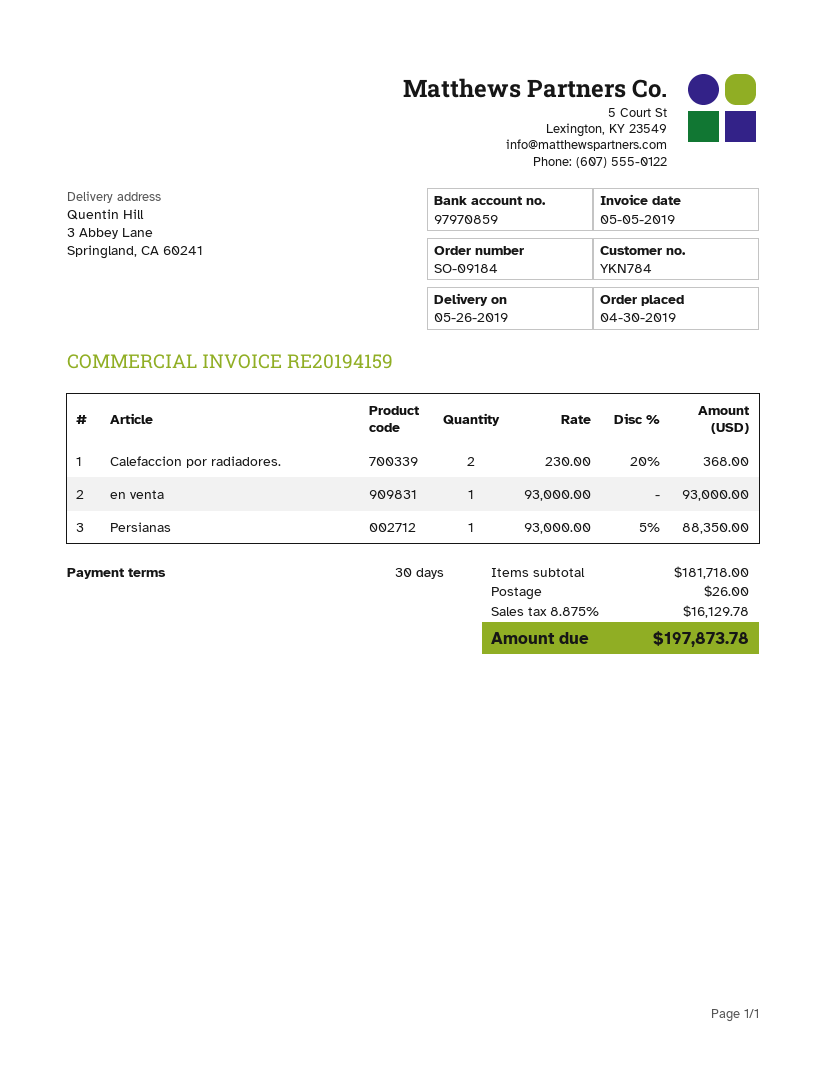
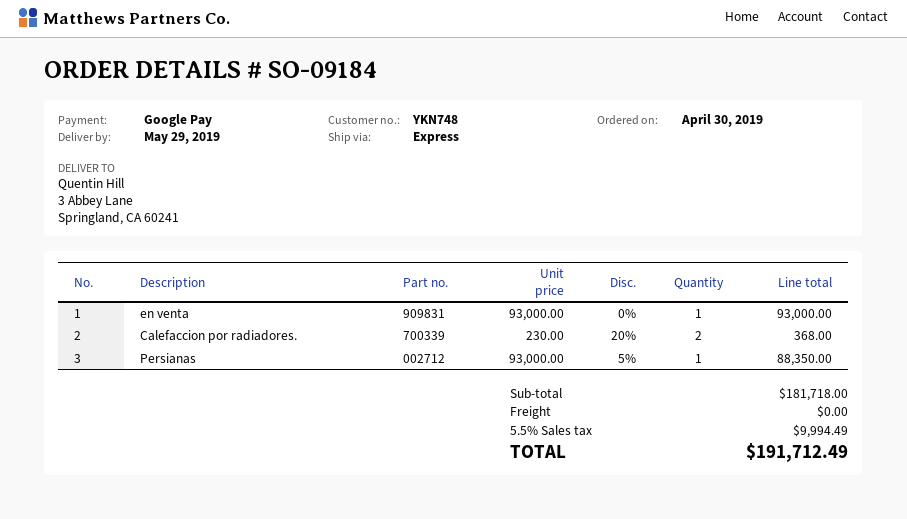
delivery date: 2019-05-26 -> 2019-05-29
customer number: YKN784 -> YKN748
shipping: 26.00 -> 0.00
tax: 8.875% = 16129.78 -> 5.5% = 9994.49
total: 197873.78 -> 191712.49

